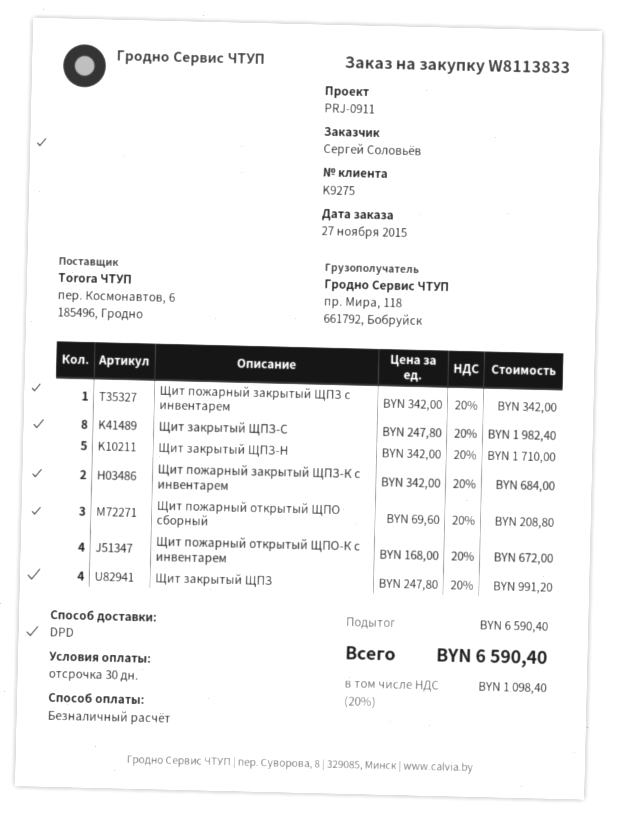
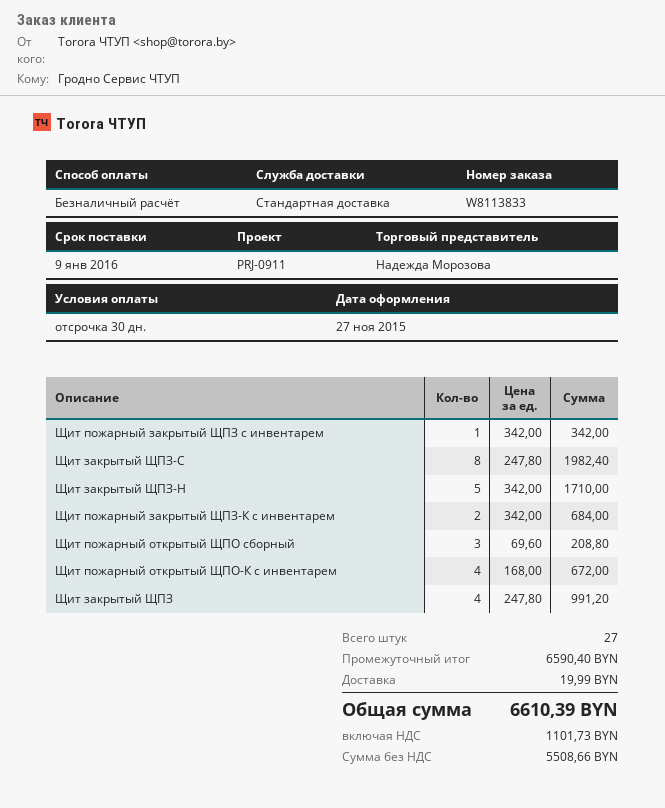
shipping method: DPD -> standard
shipping: none -> 19.99
tax: 1098.40 -> 1101.73
total: 6590.40 -> 6610.39

